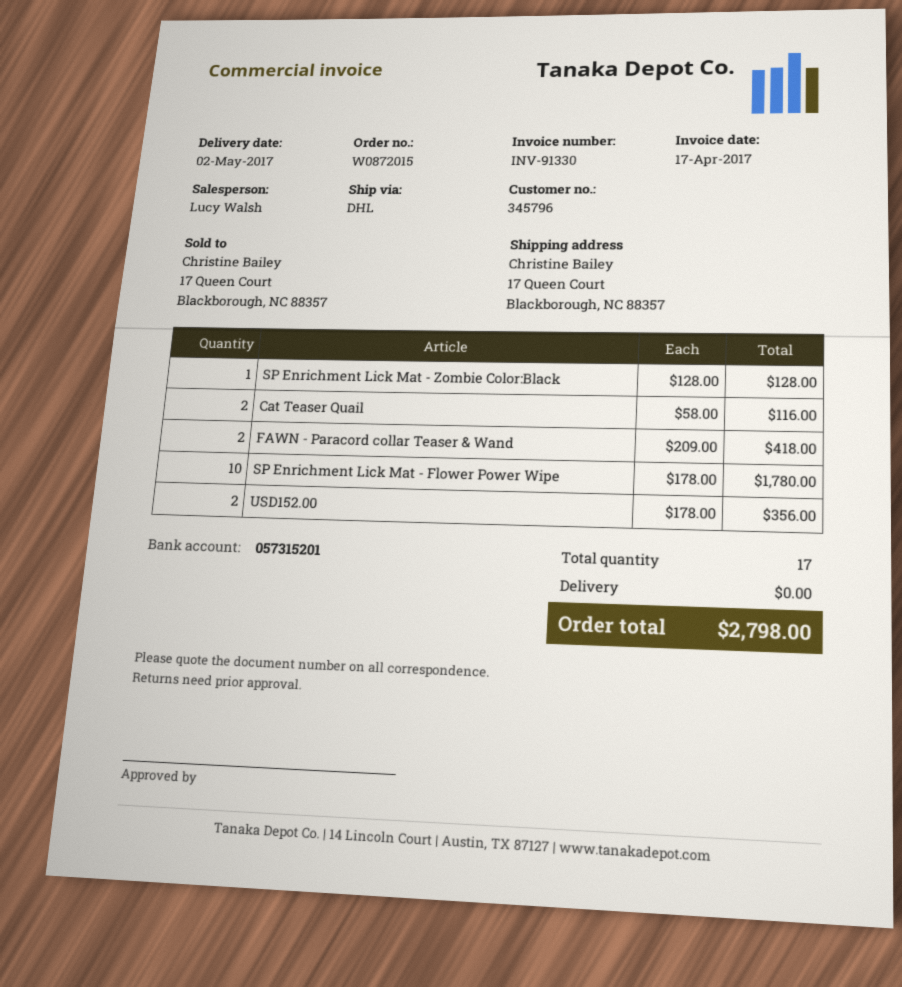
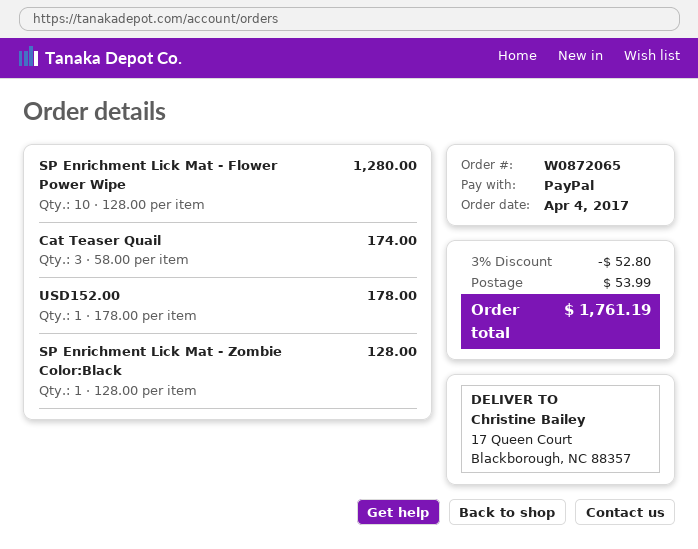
order number: W0872015 -> W0872065
Cat Teaser Quail: 2 x 58.00 = 116.00 -> 3 x 58.00 = 174.00
FAWN - Paracord collar Teaser & Wand: 2 x 209.00 = 418.00 -> none
SP Enrichment Lick Mat - Flower Power Wipe: 10 x 178.00 = 1780.00 -> 10 x 128.00 = 1280.00
USD152.00: 2 x 178.00 = 356.00 -> 1 x 178.00 = 178.00
discount: none -> 3% = 52.80
shipping: 0.00 -> 53.99
total: 2798.00 -> 1761.19

